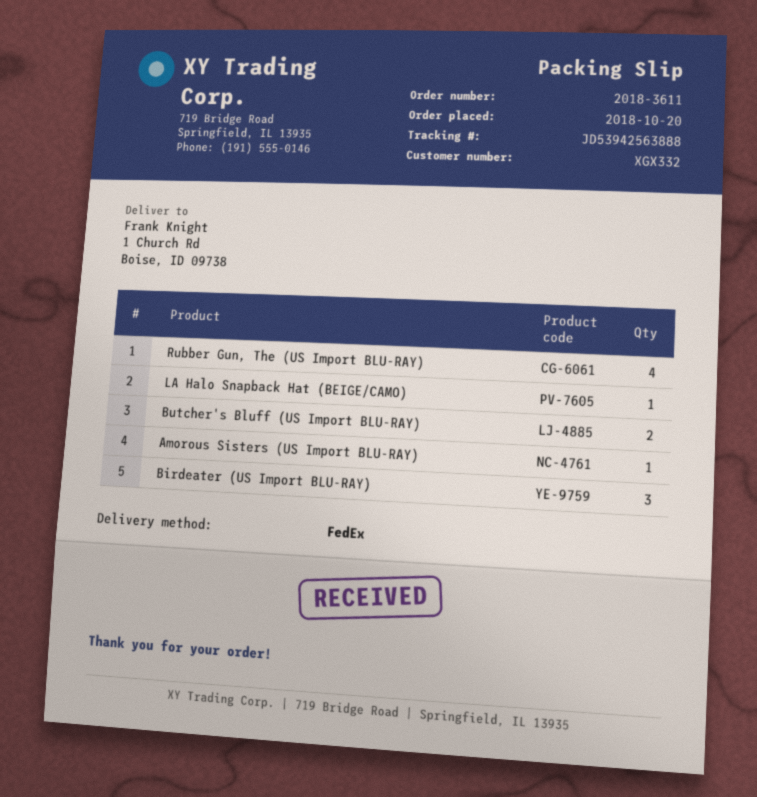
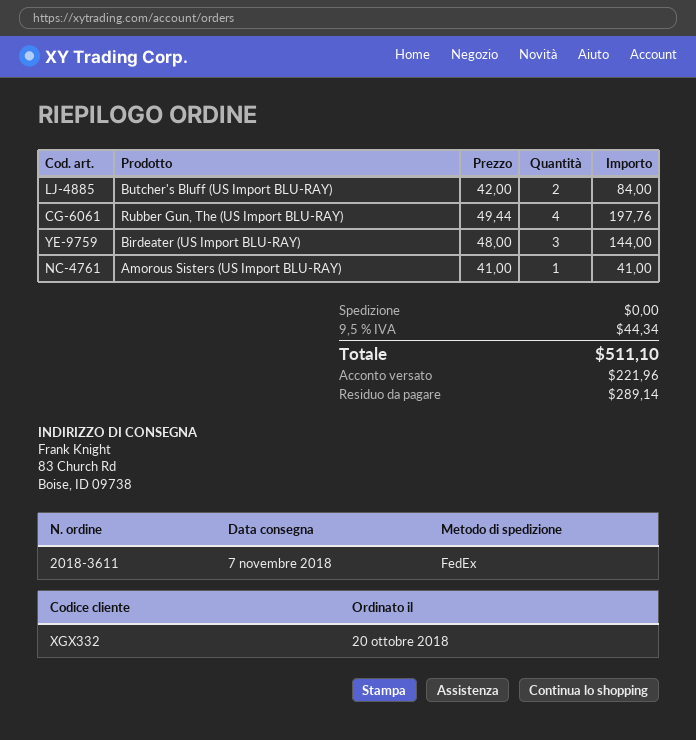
ship to: 1 Church Rd, Boise, ID 09738 -> 83 Church Rd, Boise, ID 09738
LA Halo Snapback Hat (BEIGE/CAMO): 1 -> none

